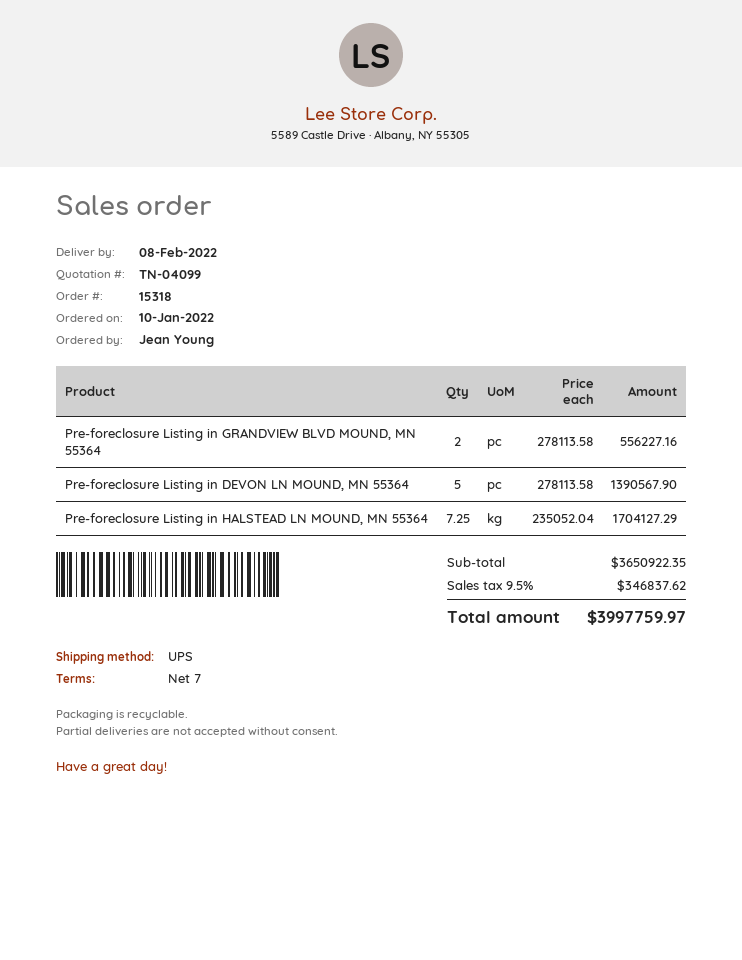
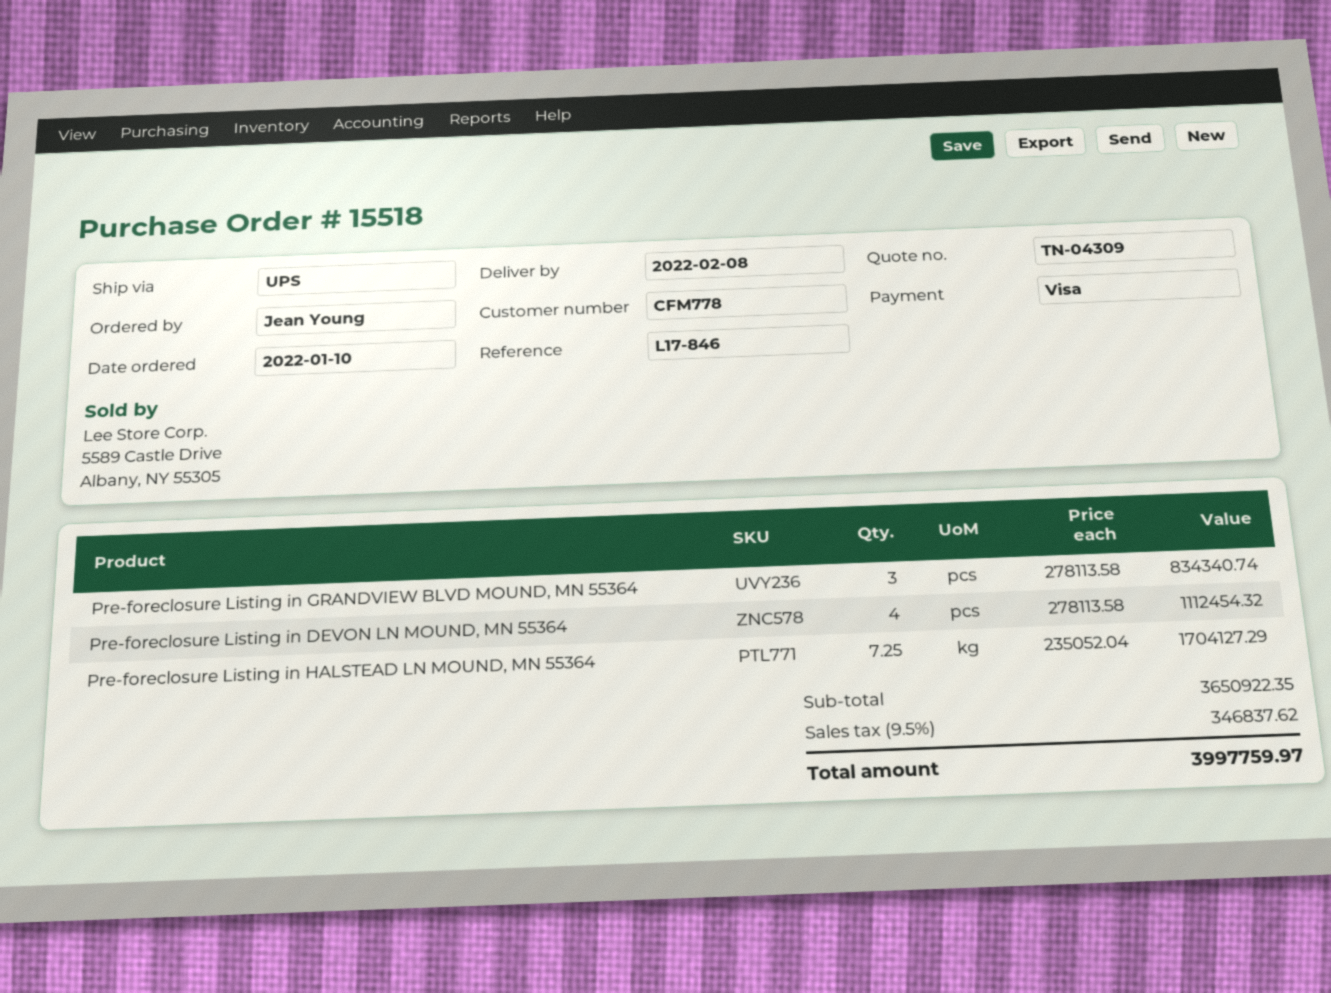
quote number: TN-04099 -> TN-04309
order number: 15318 -> 15518
Pre-foreclosure Listing in GRANDVIEW BLVD MOUND, MN 55364: 2 x 278113.58 = 556227.16 -> 3 x 278113.58 = 834340.74
Pre-foreclosure Listing in DEVON LN MOUND, MN 55364: 5 x 278113.58 = 1390567.90 -> 4 x 278113.58 = 1112454.32

